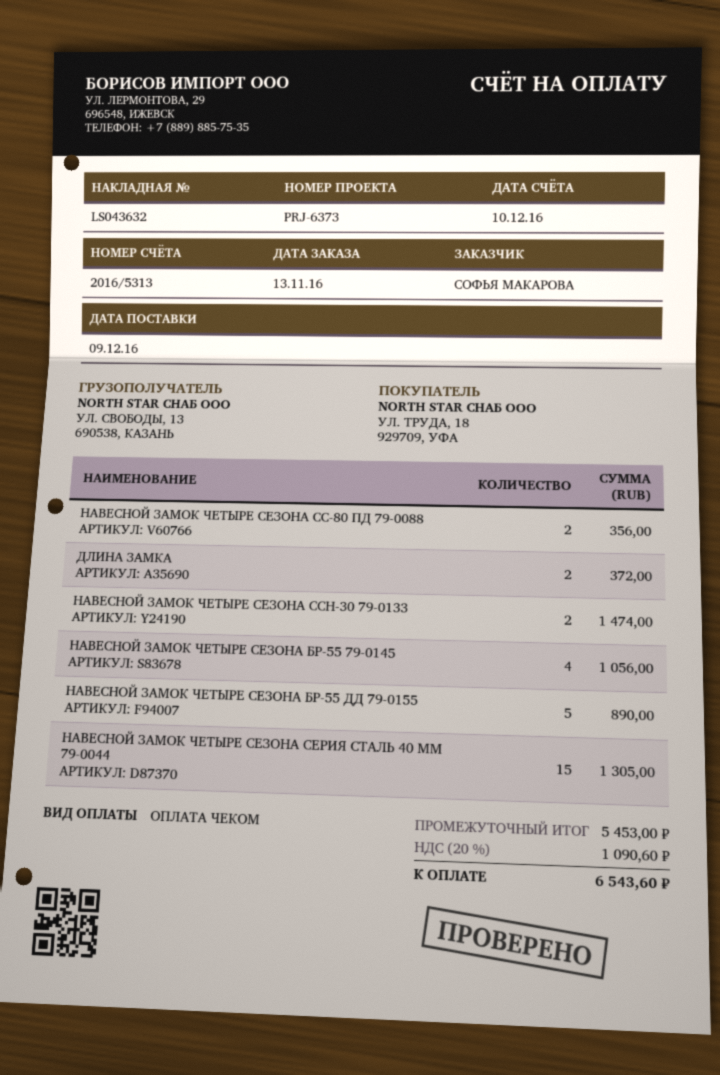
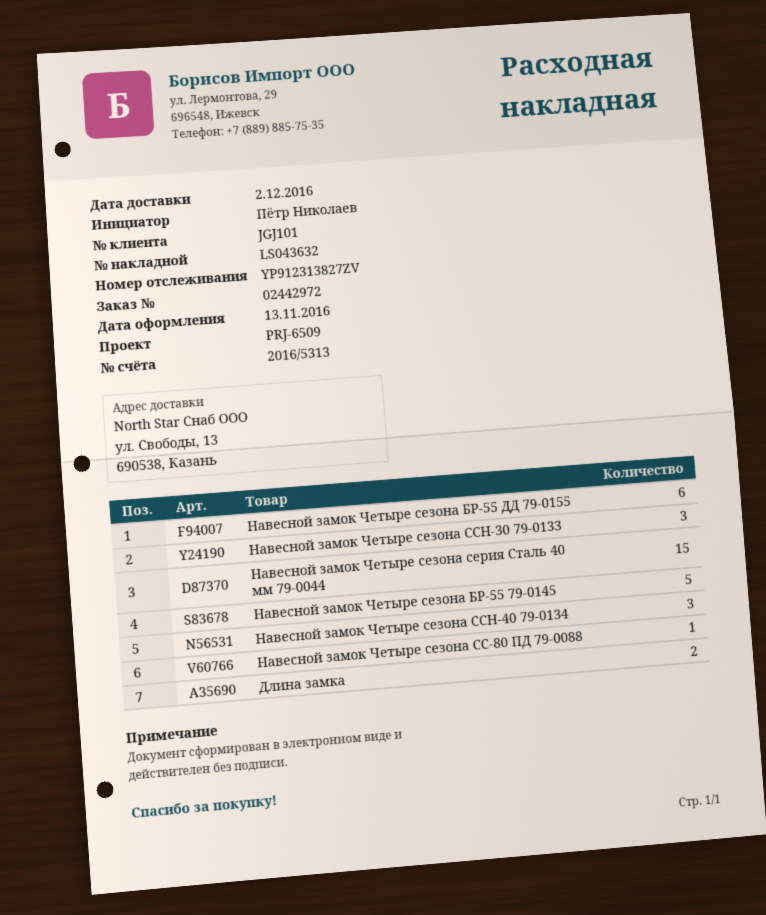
delivery date: 2016-12-09 -> 2016-12-02
reference: PRJ-6373 -> PRJ-6509
ordered by: СОФЬЯ МАКАРОВА -> Пётр Николаев
НАВЕСНОЙ ЗАМОК ЧЕТЫРЕ СЕЗОНА СС-80 ПД 79-0088: 2 -> 1
НАВЕСНОЙ ЗАМОК ЧЕТЫРЕ СЕЗОНА ССН-30 79-0133: 2 -> 3
НАВЕСНОЙ ЗАМОК ЧЕТЫРЕ СЕЗОНА БР-55 79-0145: 4 -> 5
НАВЕСНОЙ ЗАМОК ЧЕТЫРЕ СЕЗОНА БР-55 ДД 79-0155: 5 -> 6
Навесной замок Четыре сезона ССН-40 79-0134: none -> 3

